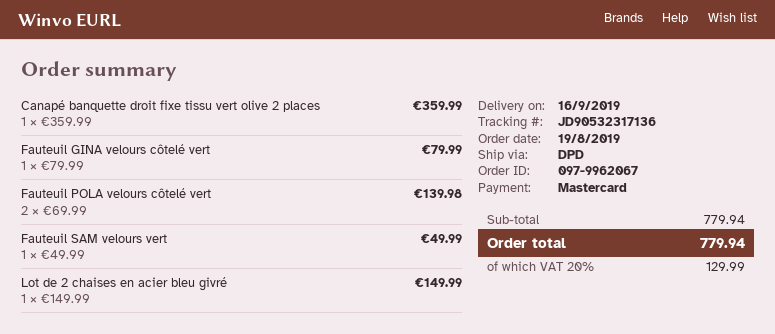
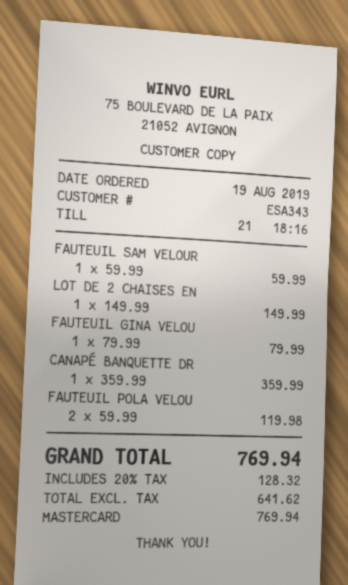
Fauteuil POLA velours côtelé vert: 2 x 69.99 = 139.98 -> 2 x 59.99 = 119.98
Fauteuil SAM velours vert: 1 x 49.99 = 49.99 -> 1 x 59.99 = 59.99
tax: 20% = 129.99 -> 20% = 128.32
total: 779.94 -> 769.94

